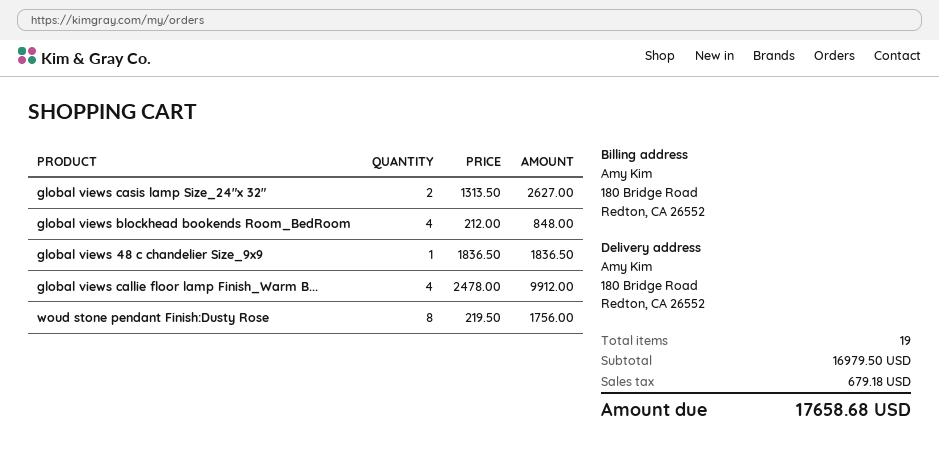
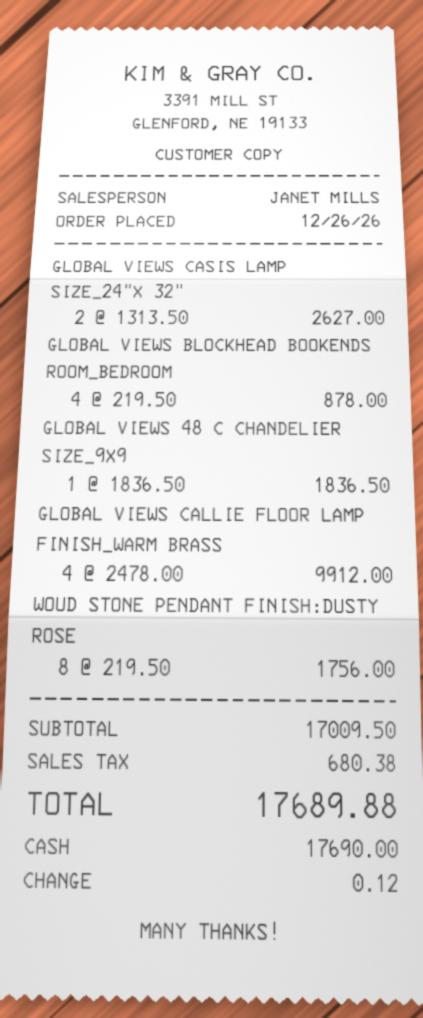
global views blockhead bookends Room_BedRoom: 4 x 212.00 = 848.00 -> 4 x 219.50 = 878.00
subtotal: 16979.50 -> 17009.50
tax: 679.18 -> 680.38
total: 17658.68 -> 17689.88

